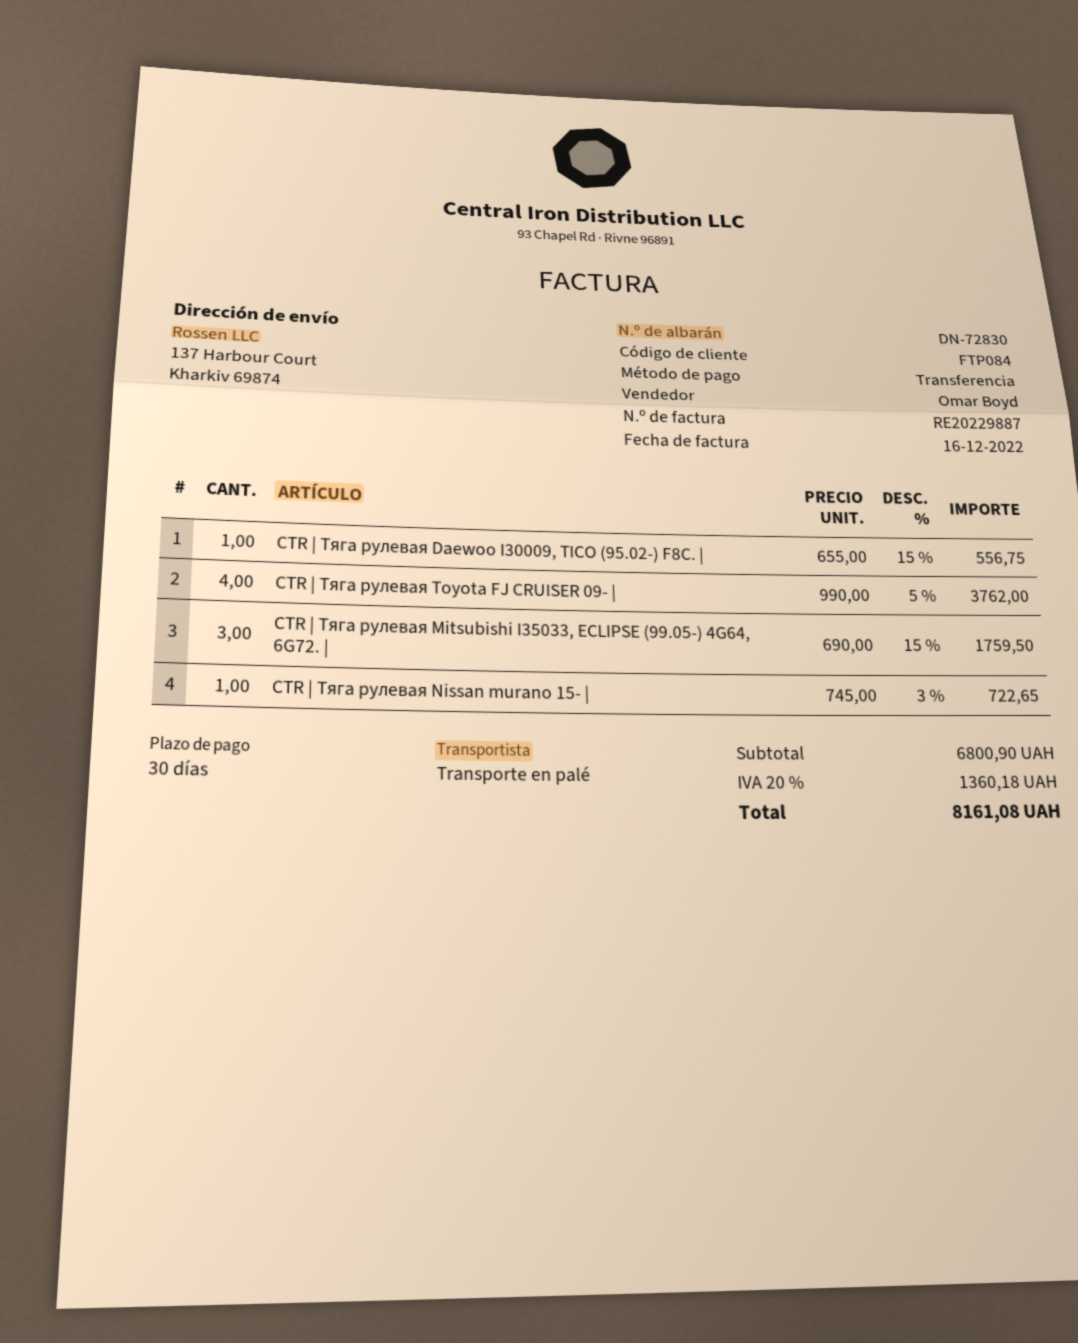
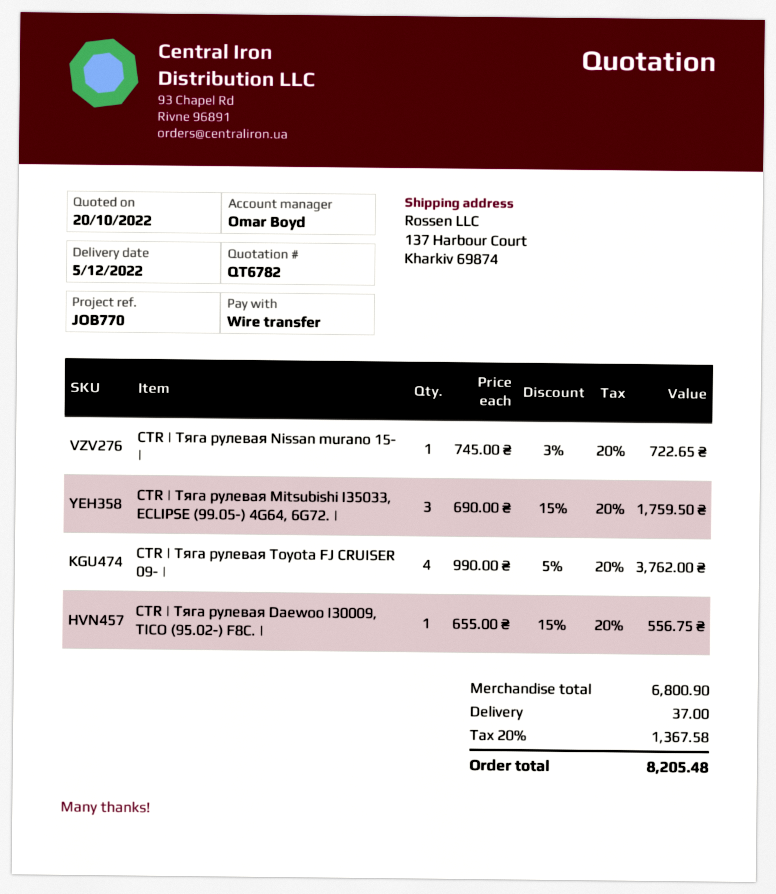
shipping: none -> 37.00
tax: 20% = 1360.18 -> 20% = 1367.58
total: 8161.08 -> 8205.48

